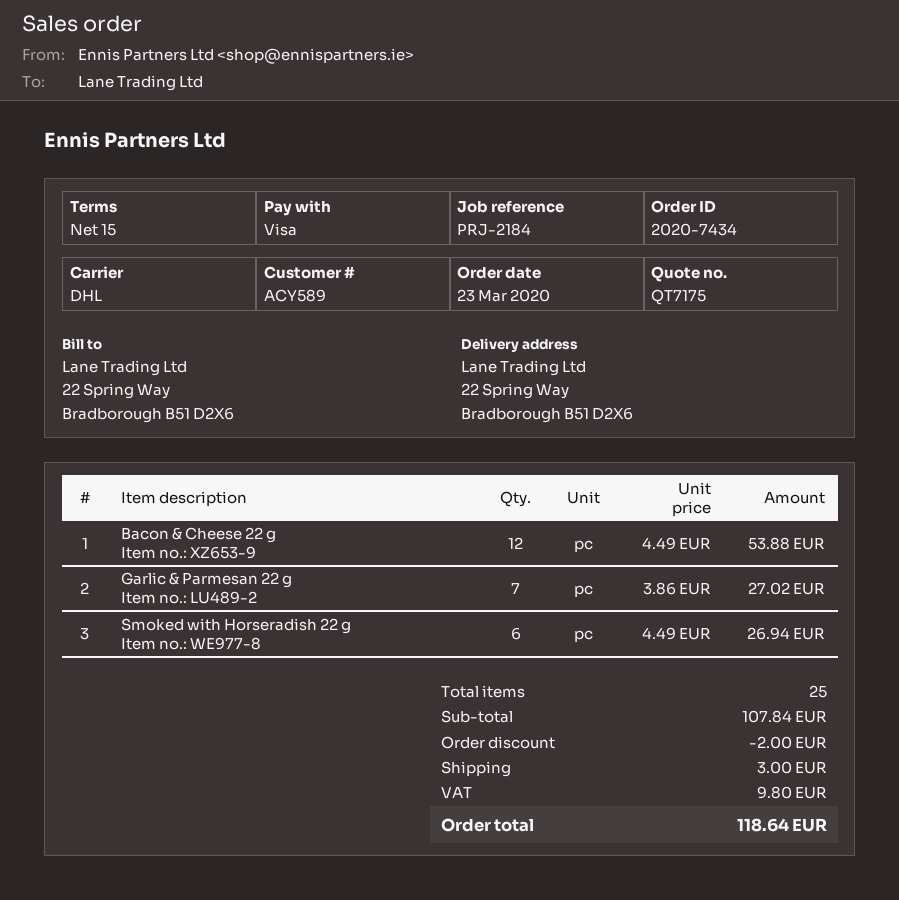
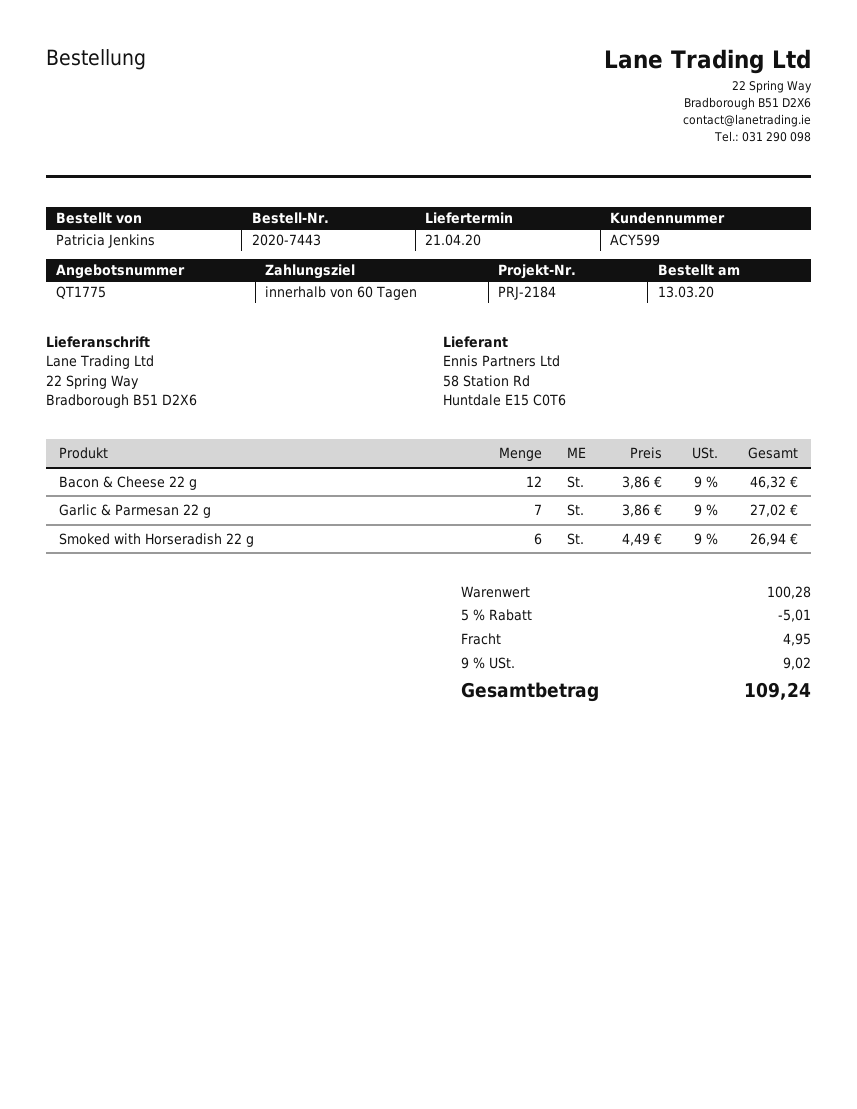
quote number: QT7175 -> QT1775
order number: 2020-7434 -> 2020-7443
order date: 2020-03-23 -> 2020-03-13
payment terms: 15 days -> 60 days
customer number: ACY589 -> ACY599
Bacon & Cheese 22 g: 12 x 4.49 = 53.88 -> 12 x 3.86 = 46.32
subtotal: 107.84 -> 100.28
discount: 2.00 -> 5.01
shipping: 3.00 -> 4.95
tax: 9.80 -> 9.02
total: 118.64 -> 109.24

